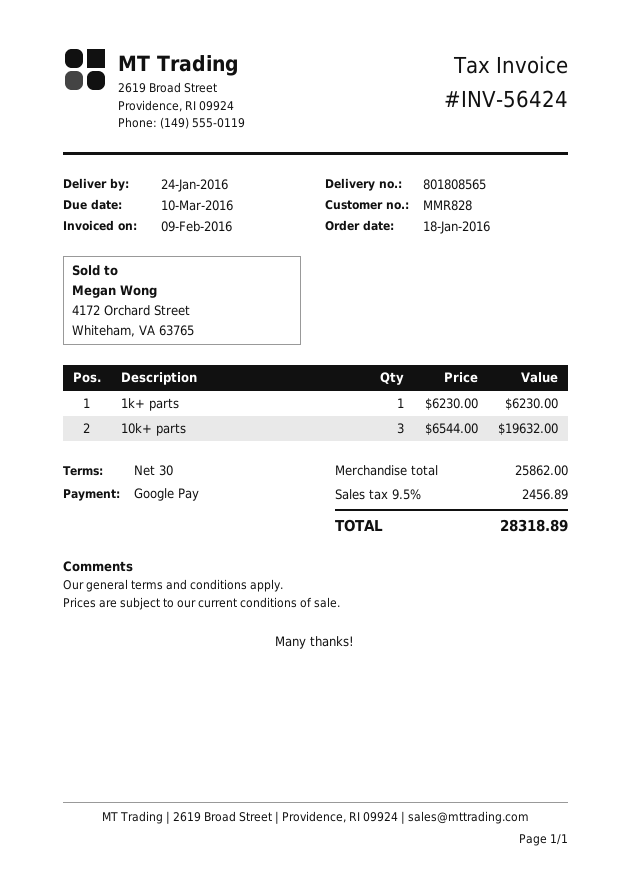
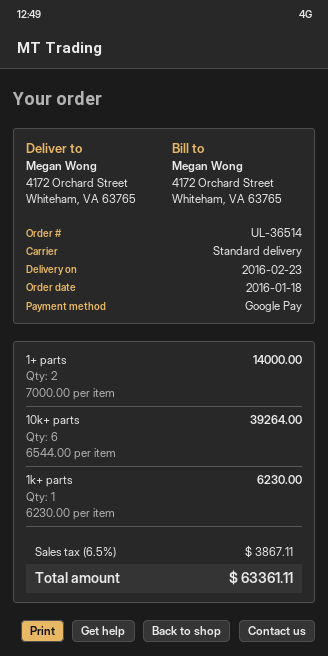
delivery date: 2016-01-24 -> 2016-02-23
10k+ parts: 3 x 6544.00 = 19632.00 -> 6 x 6544.00 = 39264.00
1+ parts: none -> 2 x 7000.00 = 14000.00
tax: 9.5% = 2456.89 -> 6.5% = 3867.11
total: 28318.89 -> 63361.11

